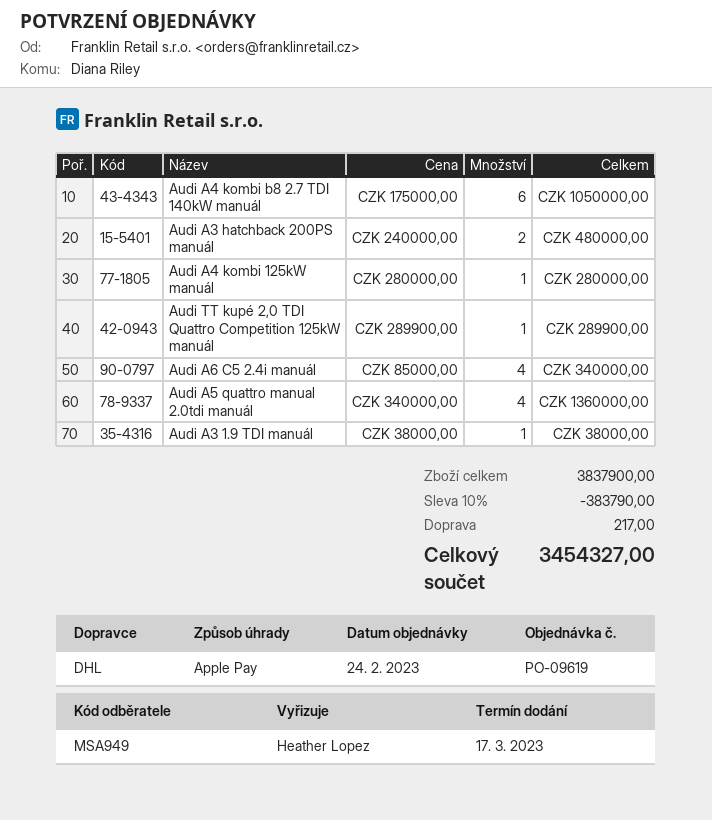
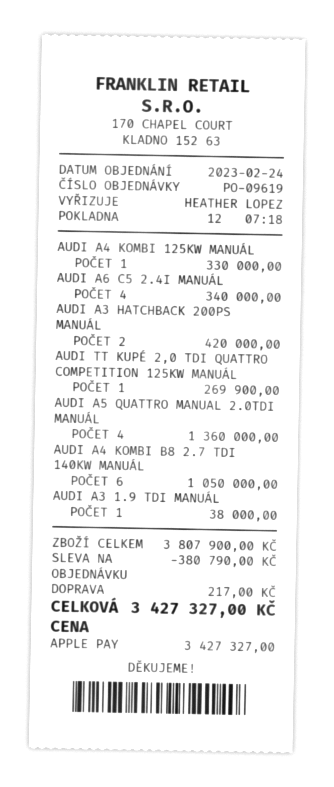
Audi A3 hatchback 200PS manuál: 2 for 480000.00 -> 2 for 420000.00
Audi A4 kombi 125kW manuál: 1 for 280000.00 -> 1 for 330000.00
Audi TT kupé 2,0 TDI Quattro Competition 125kW manuál: 1 for 289900.00 -> 1 for 269900.00
subtotal: 3837900.00 -> 3807900.00
discount: 383790.00 -> 380790.00
total: 3454327.00 -> 3427327.00

